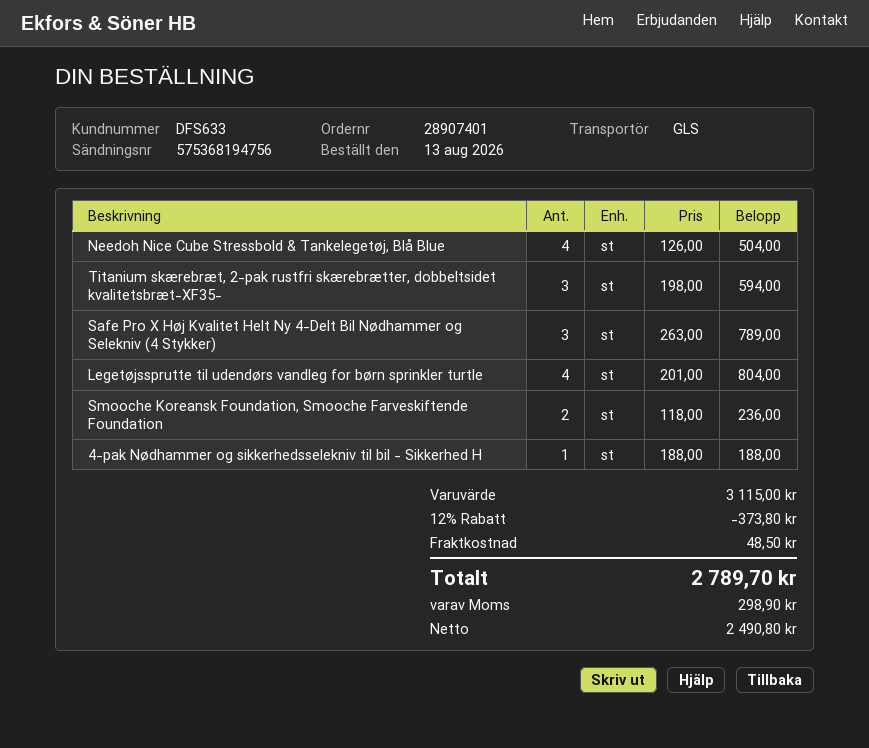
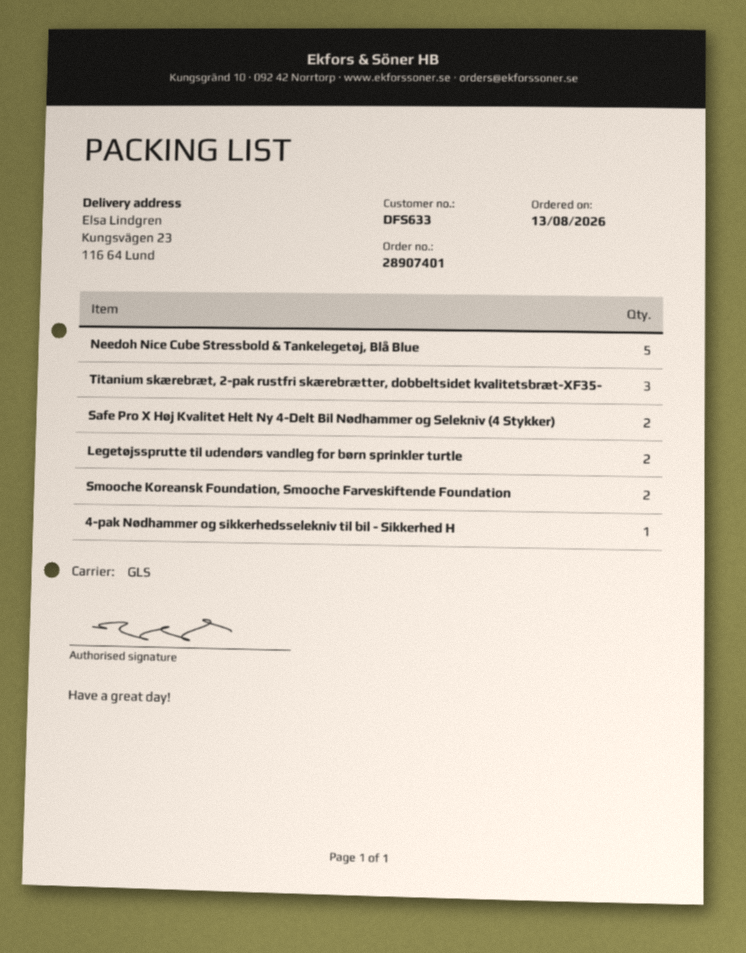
Needoh Nice Cube Stressbold & Tankelegetøj, Blå Blue: 4 -> 5
Safe Pro X Høj Kvalitet Helt Ny 4-Delt Bil Nødhammer og Selekniv (4 Stykker): 3 -> 2
Legetøjssprutte til udendørs vandleg for børn sprinkler turtle: 4 -> 2

